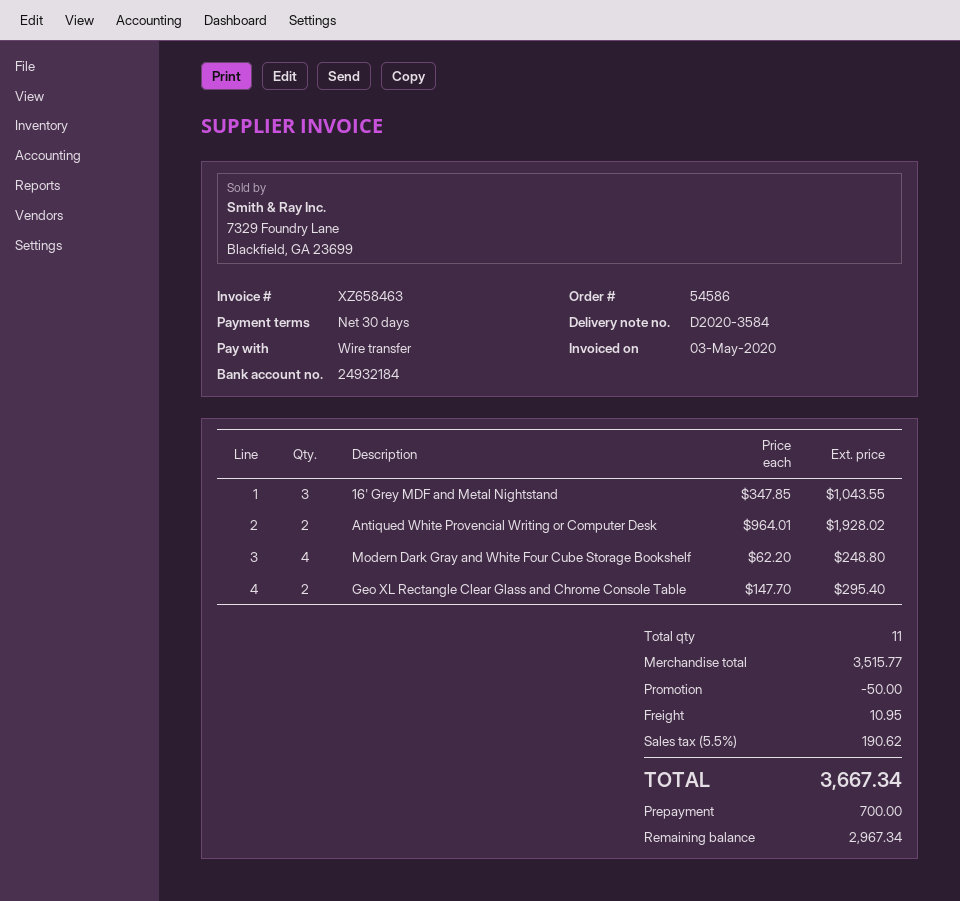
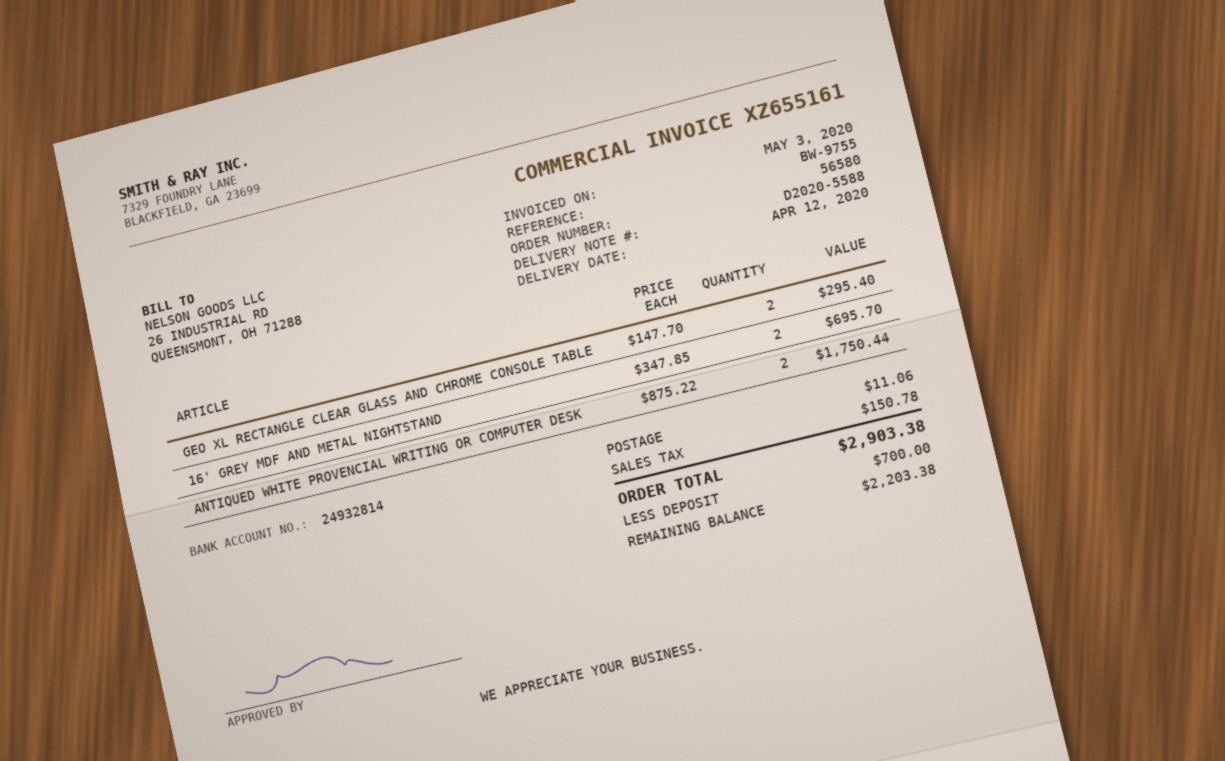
order number: 54586 -> 56580
delivery note number: D2020-3584 -> D2020-5588
invoice number: XZ658463 -> XZ655161
bank account: 24932184 -> 24932814
16' Grey MDF and Metal Nightstand: 3 x 347.85 = 1043.55 -> 2 x 347.85 = 695.70
Antiqued White Provencial Writing or Computer Desk: 2 x 964.01 = 1928.02 -> 2 x 875.22 = 1750.44
Modern Dark Gray and White Four Cube Storage Bookshelf: 4 x 62.20 = 248.80 -> none
discount: 50.00 -> none
shipping: 10.95 -> 11.06
tax: 190.62 -> 150.78
total: 3667.34 -> 2903.38
balance: 2967.34 -> 2203.38

